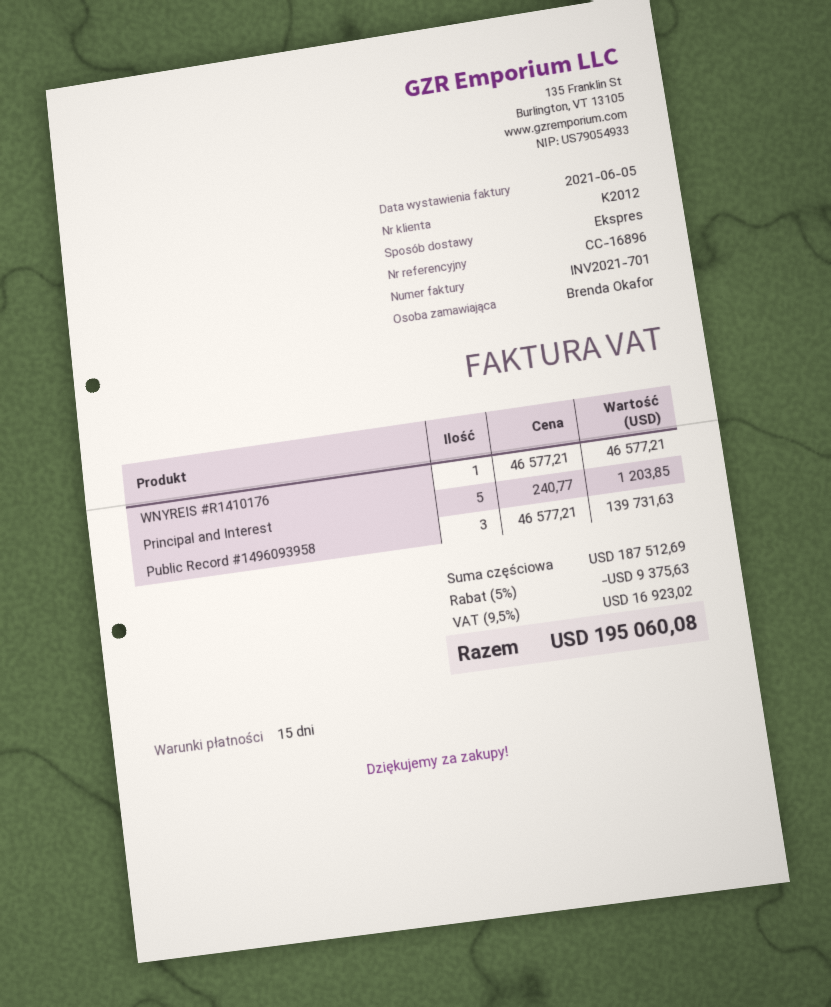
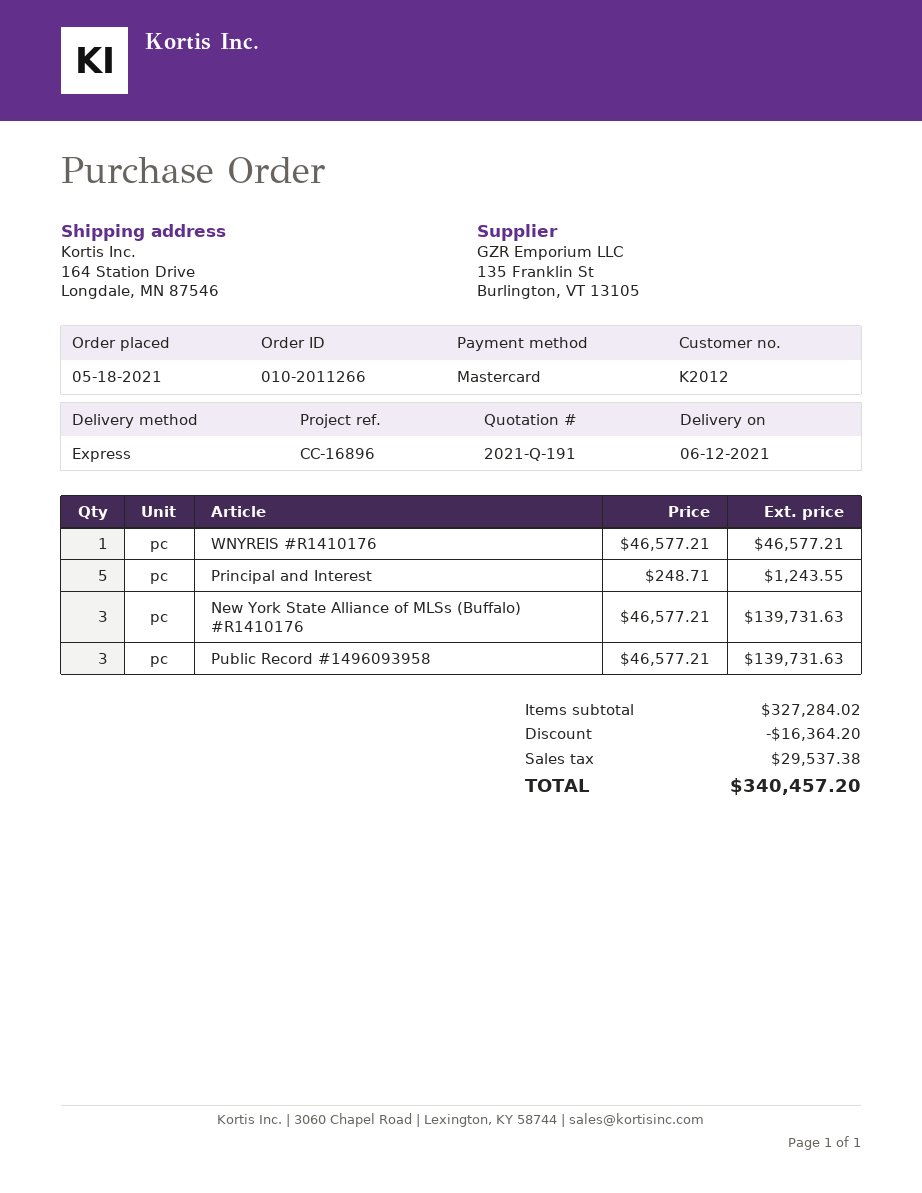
Principal and Interest: 5 x 240.77 = 1203.85 -> 5 x 248.71 = 1243.55
New York State Alliance of MLSs (Buffalo) #R1410176: none -> 3 x 46577.21 = 139731.63
subtotal: 187512.69 -> 327284.02
discount: 9375.63 -> 16364.20
tax: 16923.02 -> 29537.38
total: 195060.08 -> 340457.20

